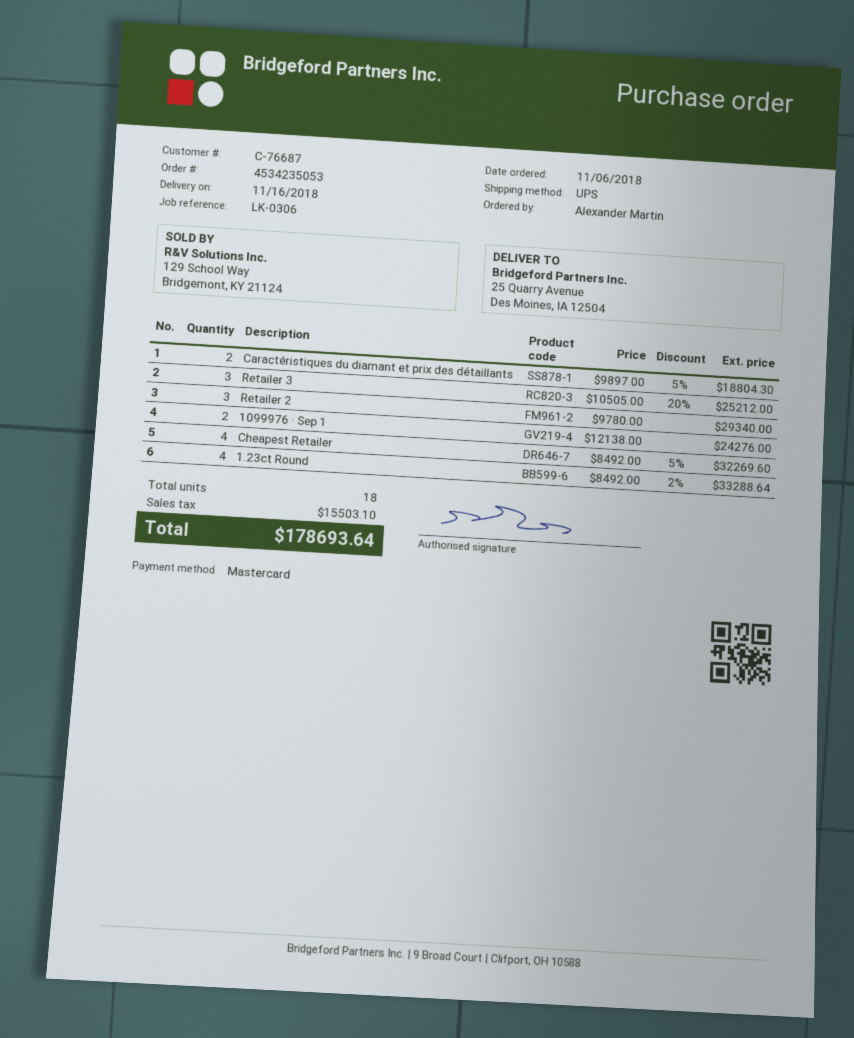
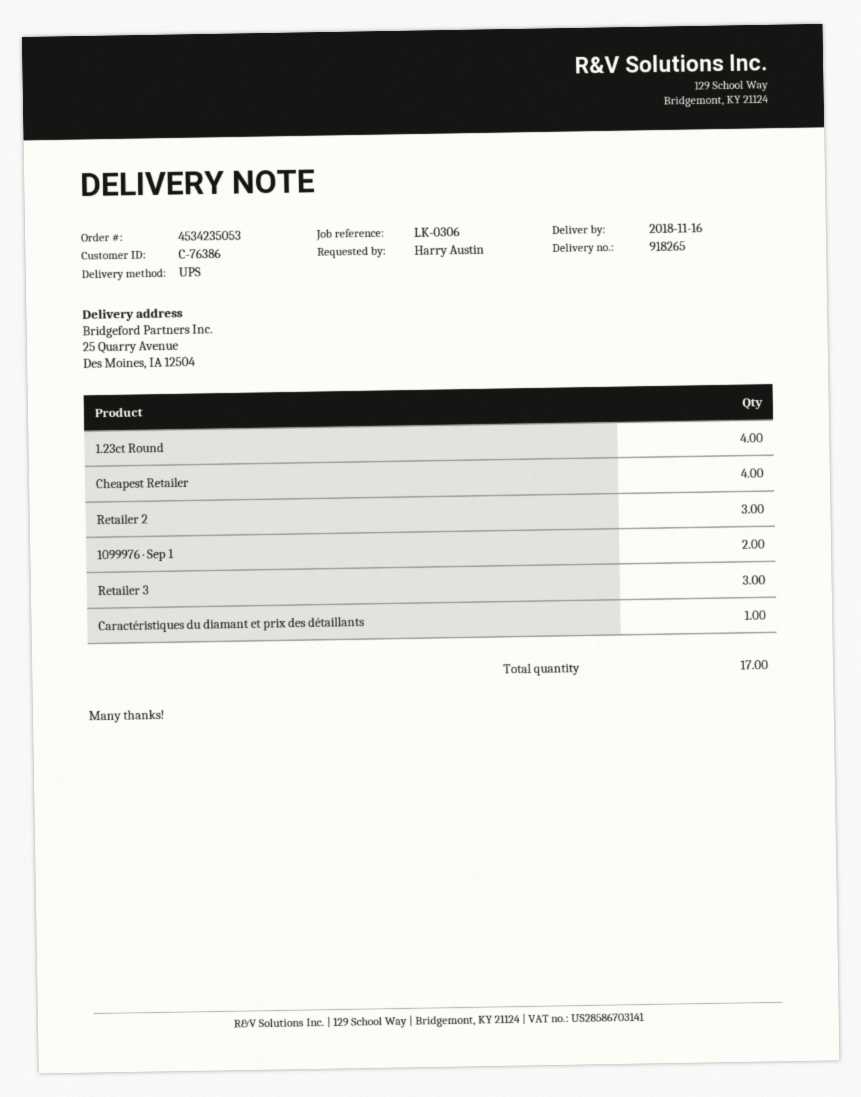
customer number: C-76687 -> C-76386
ordered by: Alexander Martin -> Harry Austin
Caractéristiques du diamant et prix des détaillants: 2 -> 1
total quantity: 18 -> 17

